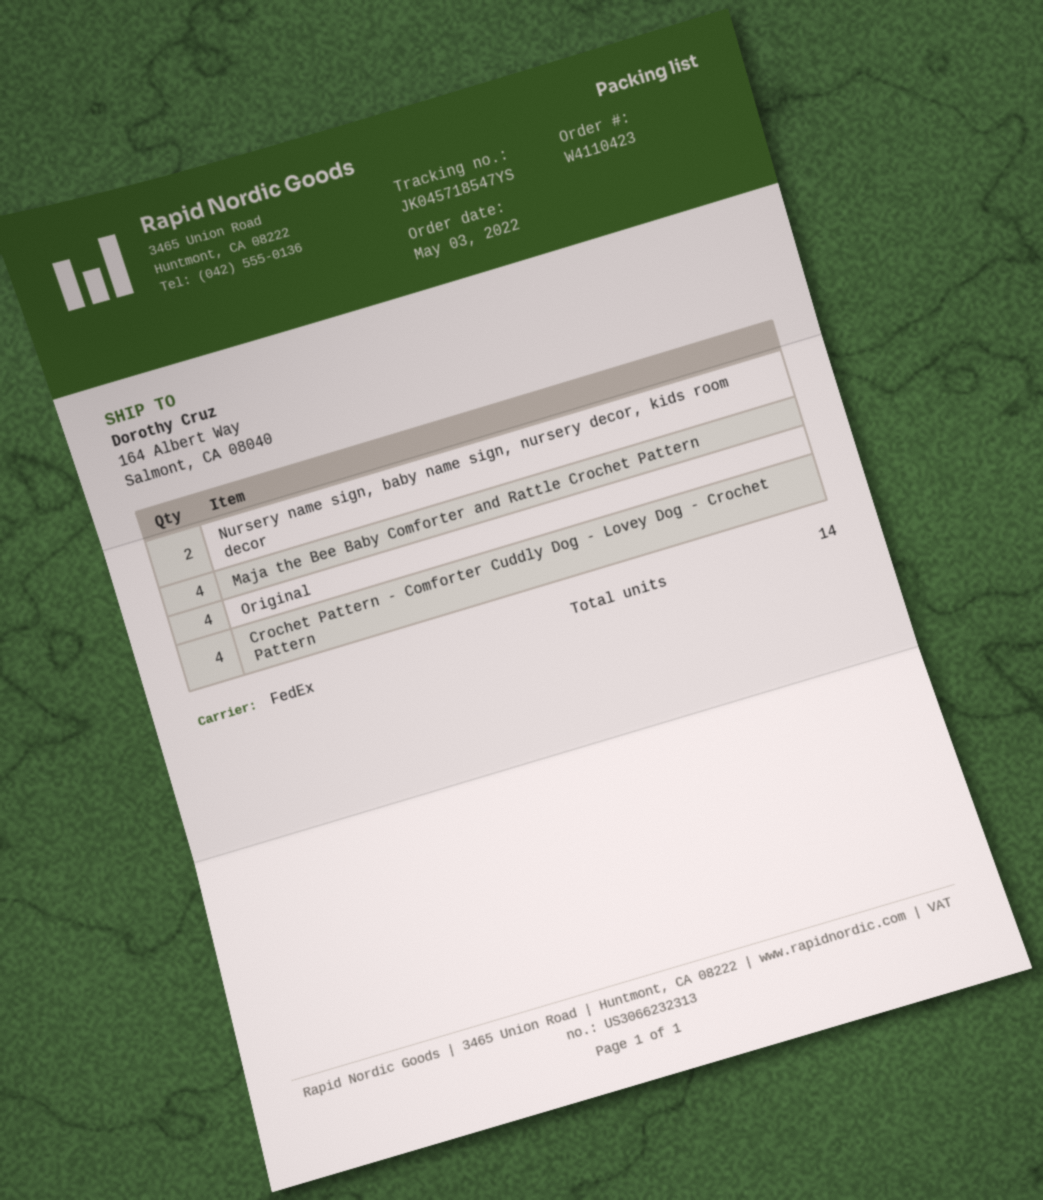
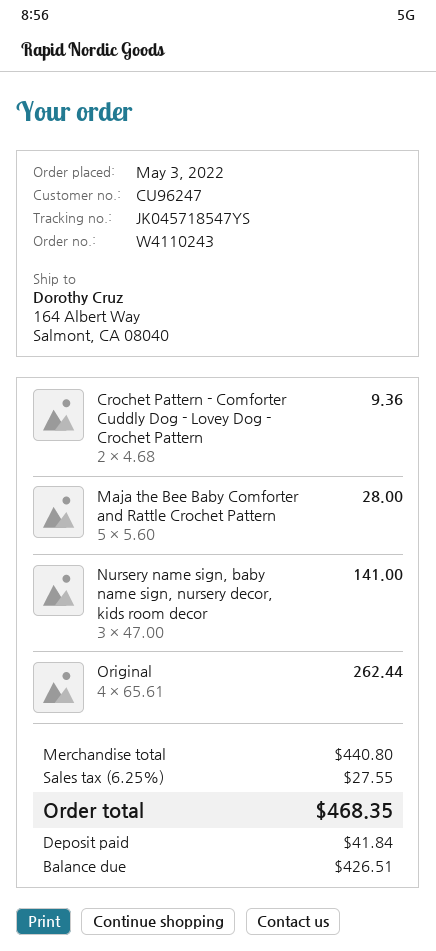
order number: W4110423 -> W4110243
Nursery name sign, baby name sign, nursery decor, kids room decor: 2 -> 3
Maja the Bee Baby Comforter and Rattle Crochet Pattern: 4 -> 5
Crochet Pattern - Comforter Cuddly Dog - Lovey Dog - Crochet Pattern: 4 -> 2

